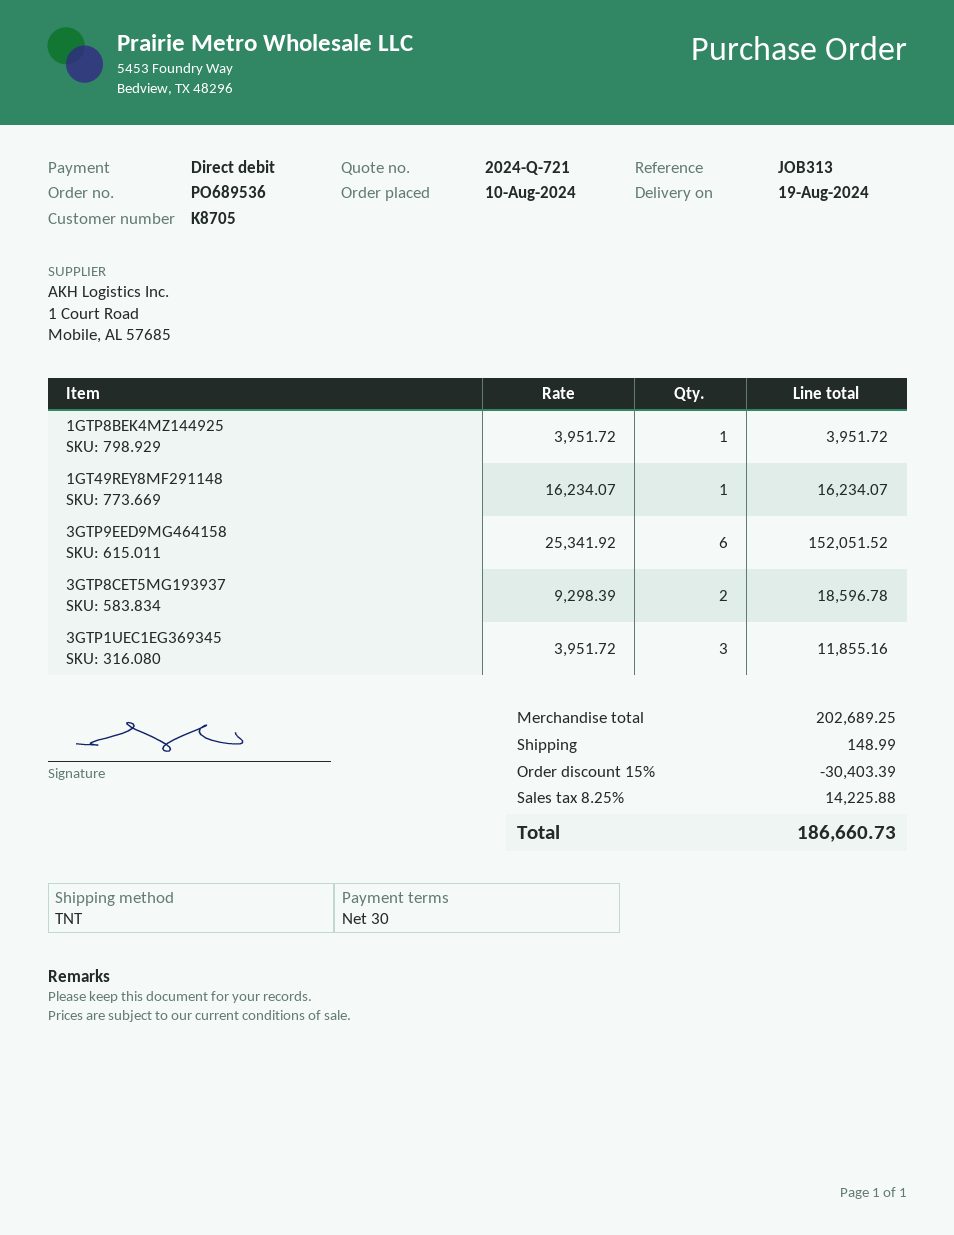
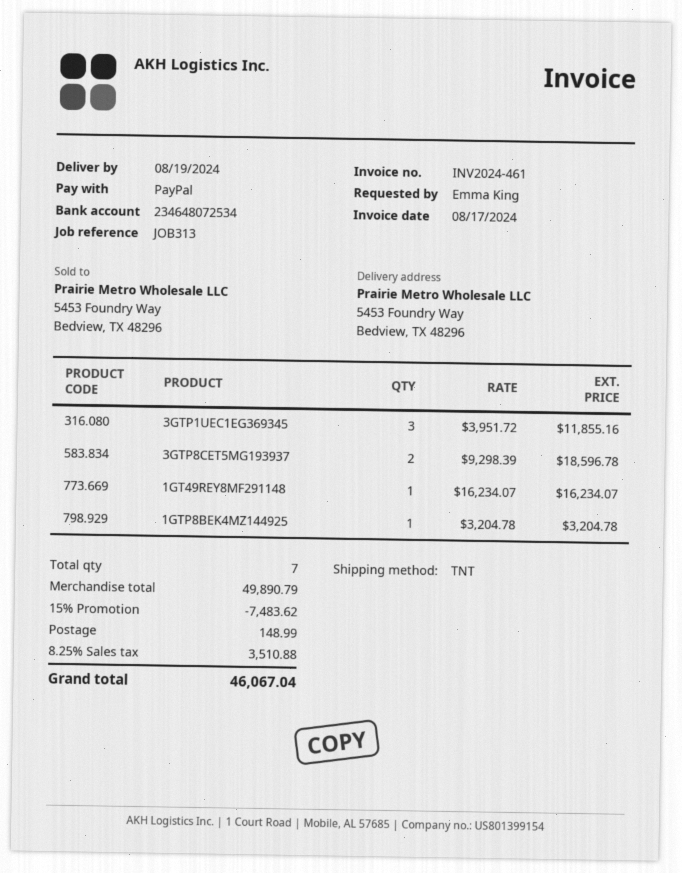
payment method: direct debit -> PayPal
1GTP8BEK4MZ144925: 1 x 3951.72 = 3951.72 -> 1 x 3204.78 = 3204.78
3GTP9EED9MG464158: 6 x 25341.92 = 152051.52 -> none
subtotal: 202689.25 -> 49890.79
discount: 15% = 30403.39 -> 15% = 7483.62
tax: 8.25% = 14225.88 -> 8.25% = 3510.88
total: 186660.73 -> 46067.04

